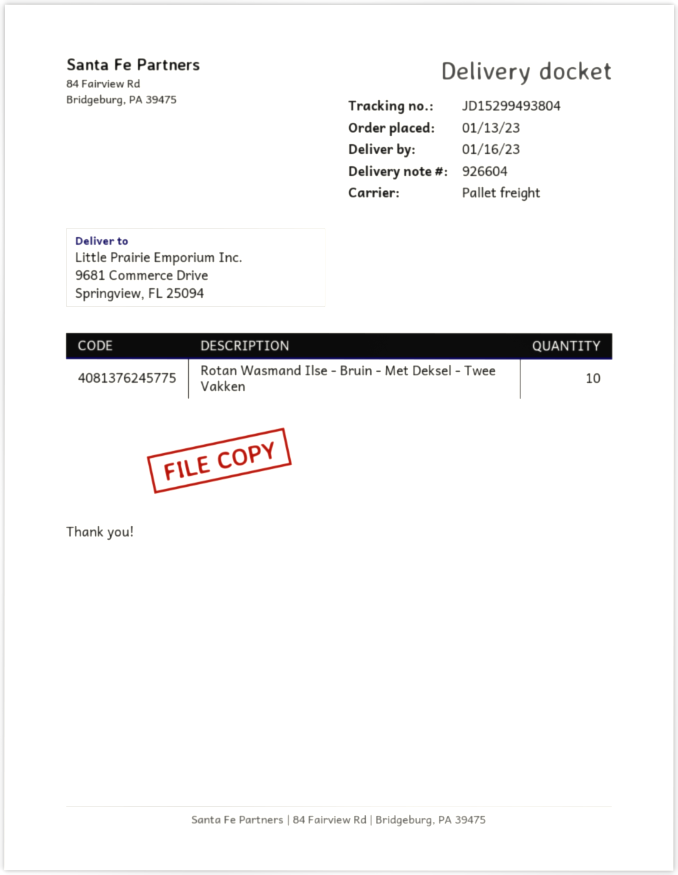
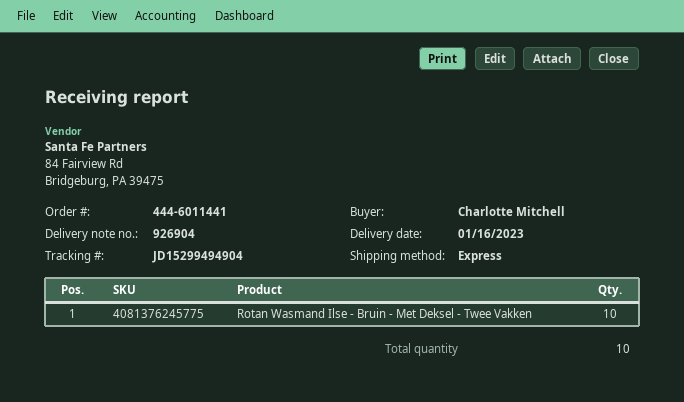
delivery note number: 926604 -> 926904
shipping method: pallet freight -> express
tracking number: JD15299493804 -> JD15299494904

